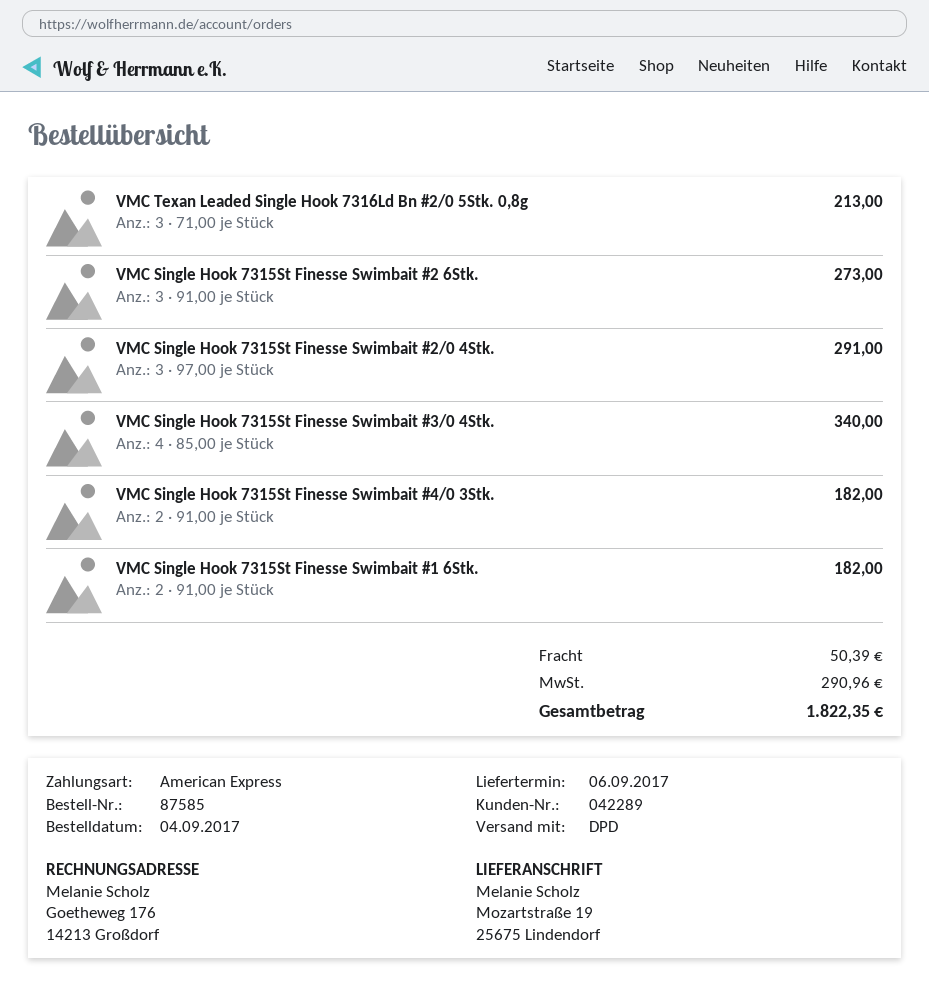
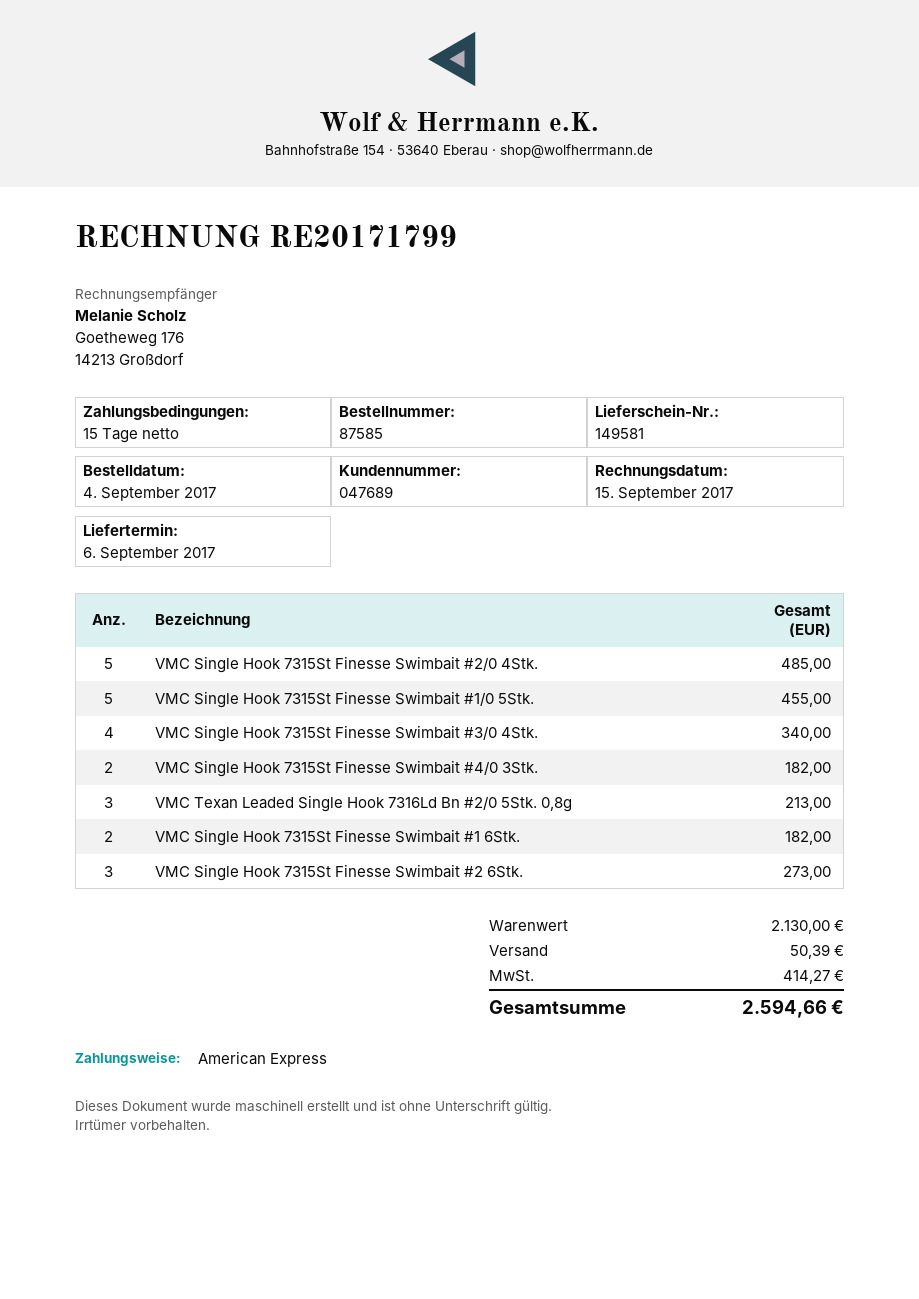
customer number: 042289 -> 047689
VMC Single Hook 7315St Finesse Swimbait #2/0 4Stk.: 3 for 291.00 -> 5 for 485.00
VMC Single Hook 7315St Finesse Swimbait #1/0 5Stk.: none -> 5 for 455.00
tax: 290.96 -> 414.27
total: 1822.35 -> 2594.66

